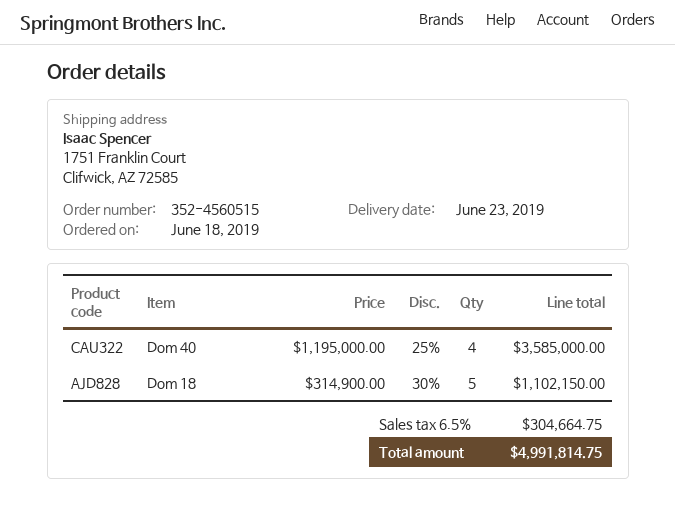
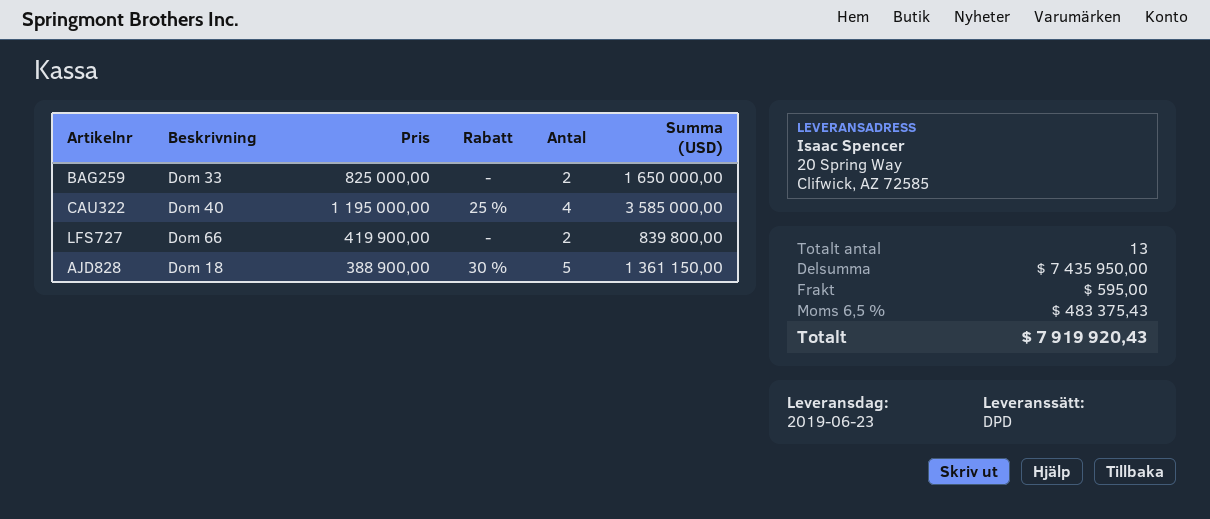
ship to: 1751 Franklin Court, Clifwick, AZ 72585 -> 20 Spring Way, Clifwick, AZ 72585
Dom 18: 5 x 314900.00 - 30% = 1102150.00 -> 5 x 388900.00 - 30% = 1361150.00
Dom 33: none -> 2 x 825000.00 = 1650000.00
Dom 66: none -> 2 x 419900.00 = 839800.00
shipping: none -> 595.00
tax: 6.5% = 304664.75 -> 6.5% = 483375.43
total: 4991814.75 -> 7919920.43

